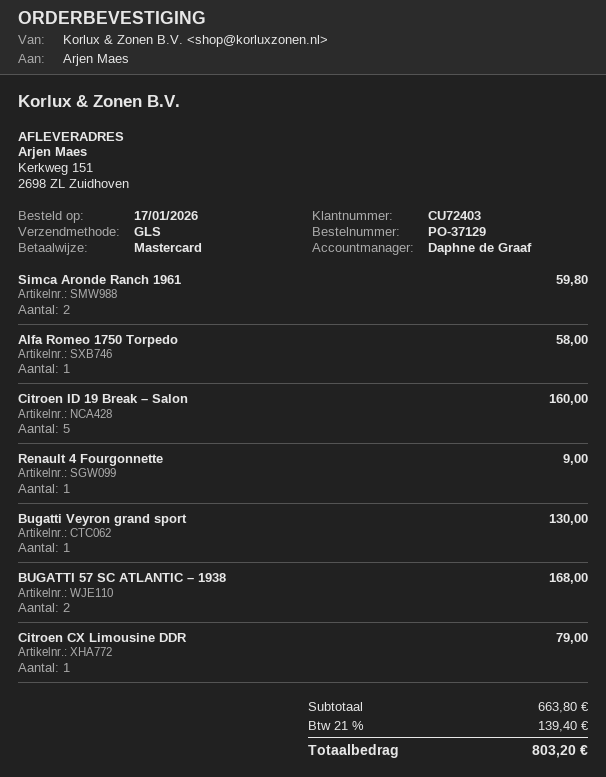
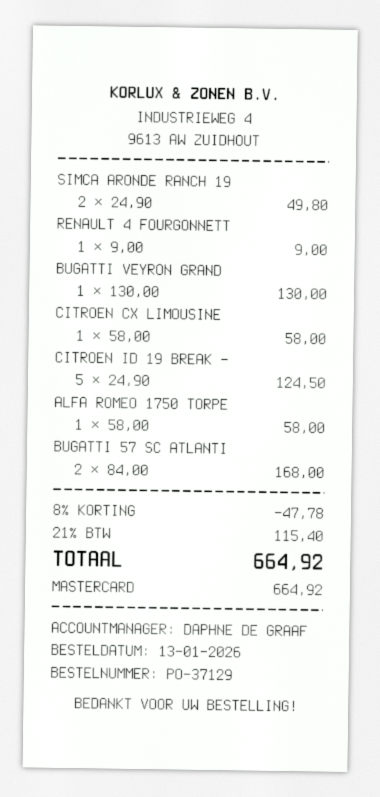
order date: 2026-01-17 -> 2026-01-13
Simca Aronde Ranch 1961: 2 for 59.80 -> 2 for 49.80
Citroen ID 19 Break – Salon: 5 for 160.00 -> 5 for 124.50
Citroen CX Limousine DDR: 1 for 79.00 -> 1 for 58.00
discount: none -> 8% = 47.78
tax: 21% = 139.40 -> 21% = 115.40
total: 803.20 -> 664.92

